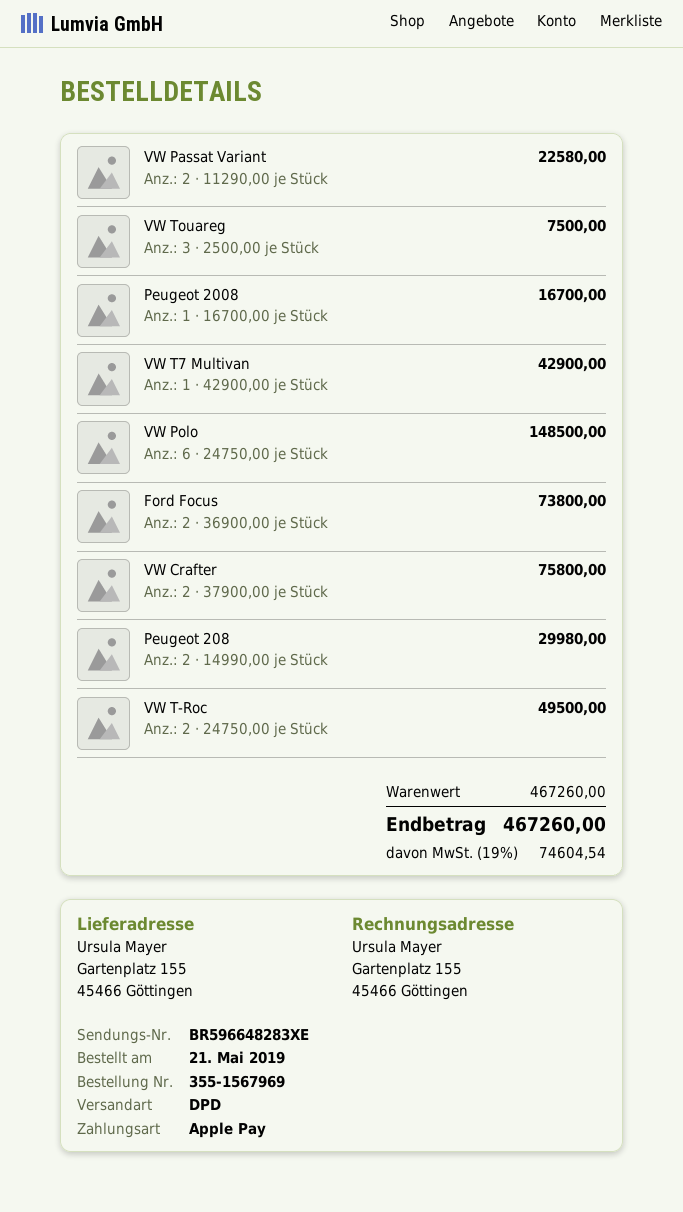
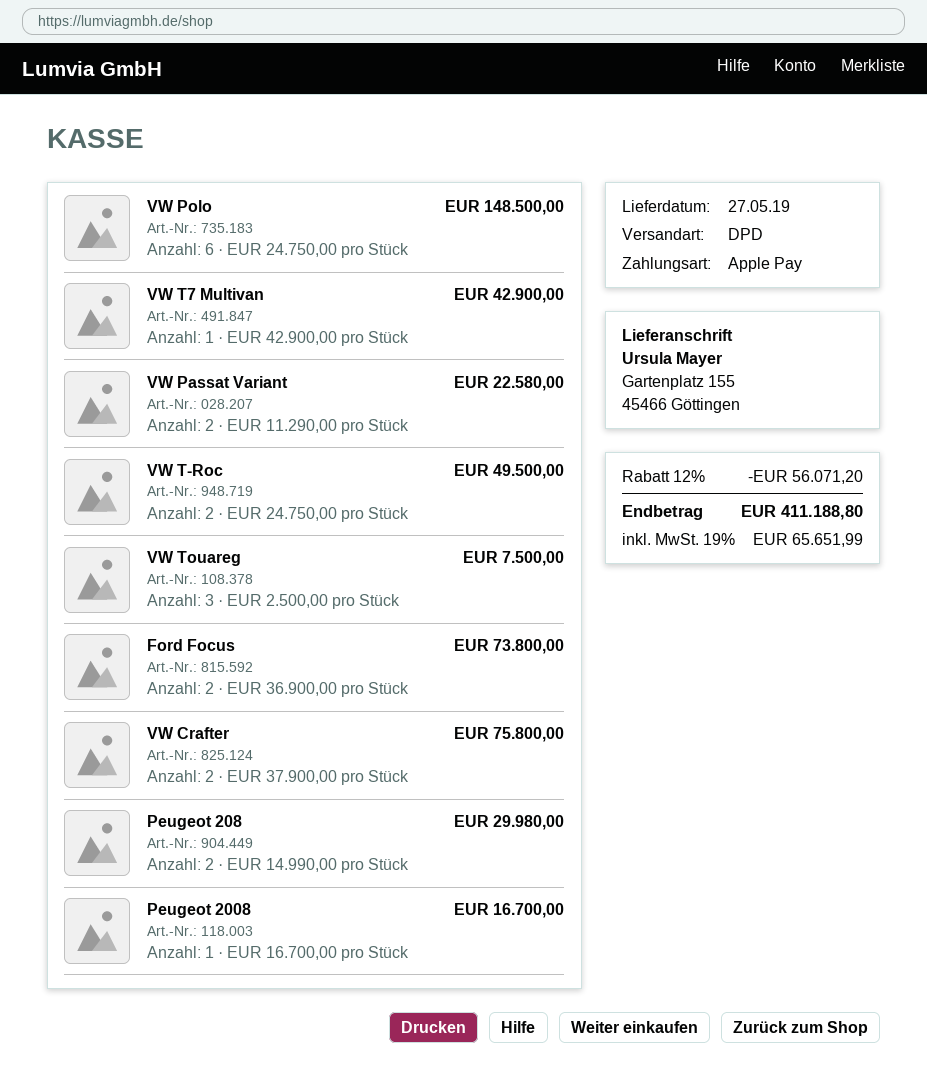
discount: none -> 12% = 56071.20
tax: 19% = 74604.54 -> 19% = 65651.99
total: 467260.00 -> 411188.80

